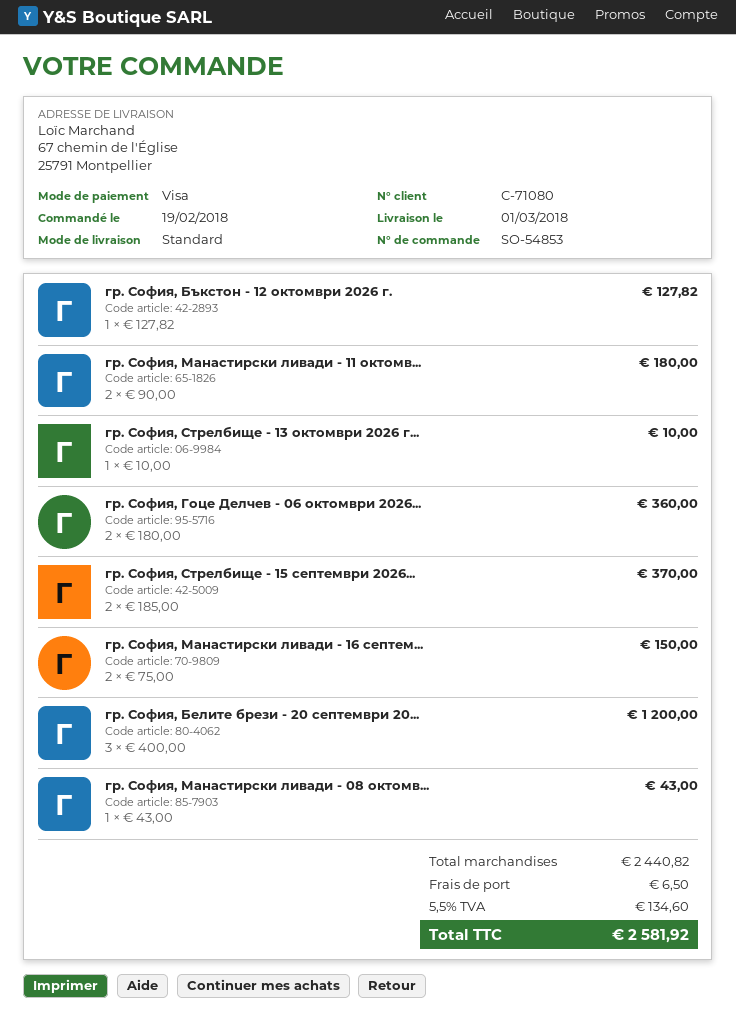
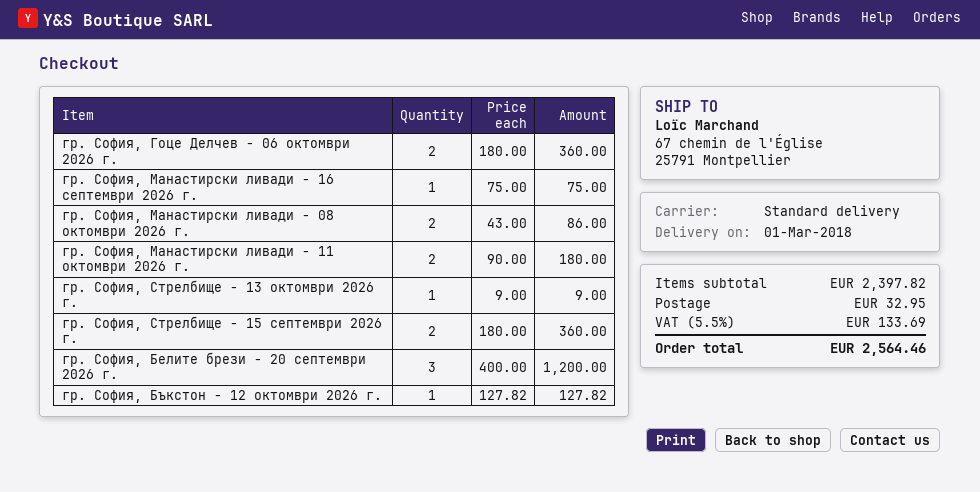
гр. София, Стрелбище - 13 октомври 2026 г...: 1 x 10.00 = 10.00 -> 1 x 9.00 = 9.00
гр. София, Стрелбище - 15 септември 2026...: 2 x 185.00 = 370.00 -> 2 x 180.00 = 360.00
гр. София, Манастирски ливади - 16 септем...: 2 x 75.00 = 150.00 -> 1 x 75.00 = 75.00
гр. София, Манастирски ливади - 08 октомв...: 1 x 43.00 = 43.00 -> 2 x 43.00 = 86.00
subtotal: 2440.82 -> 2397.82
shipping: 6.50 -> 32.95
tax: 5.5% = 134.60 -> 5.5% = 133.69
total: 2581.92 -> 2564.46

